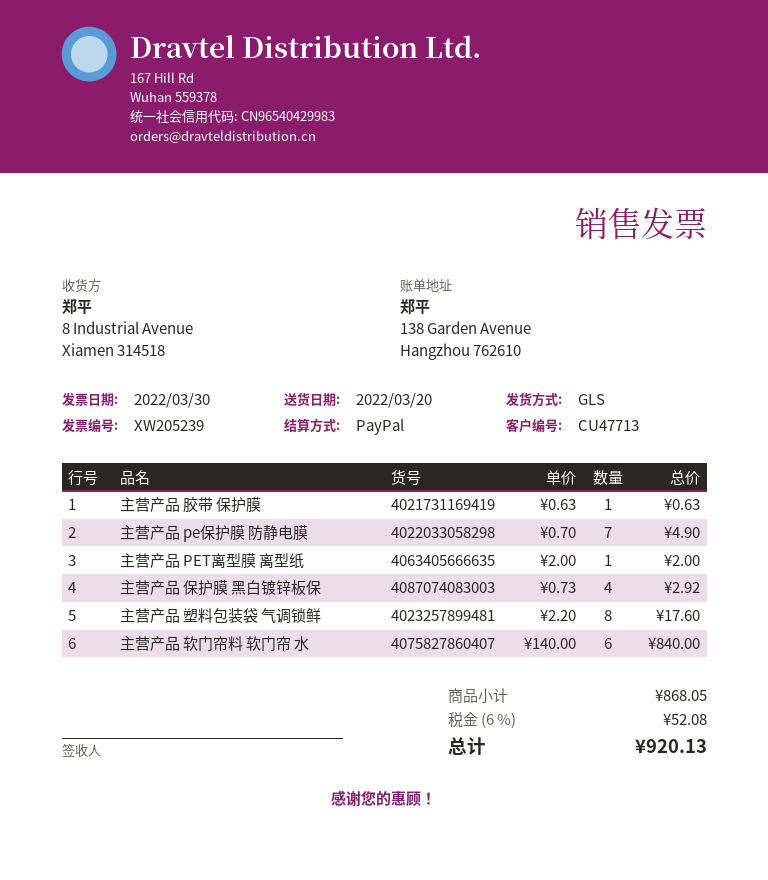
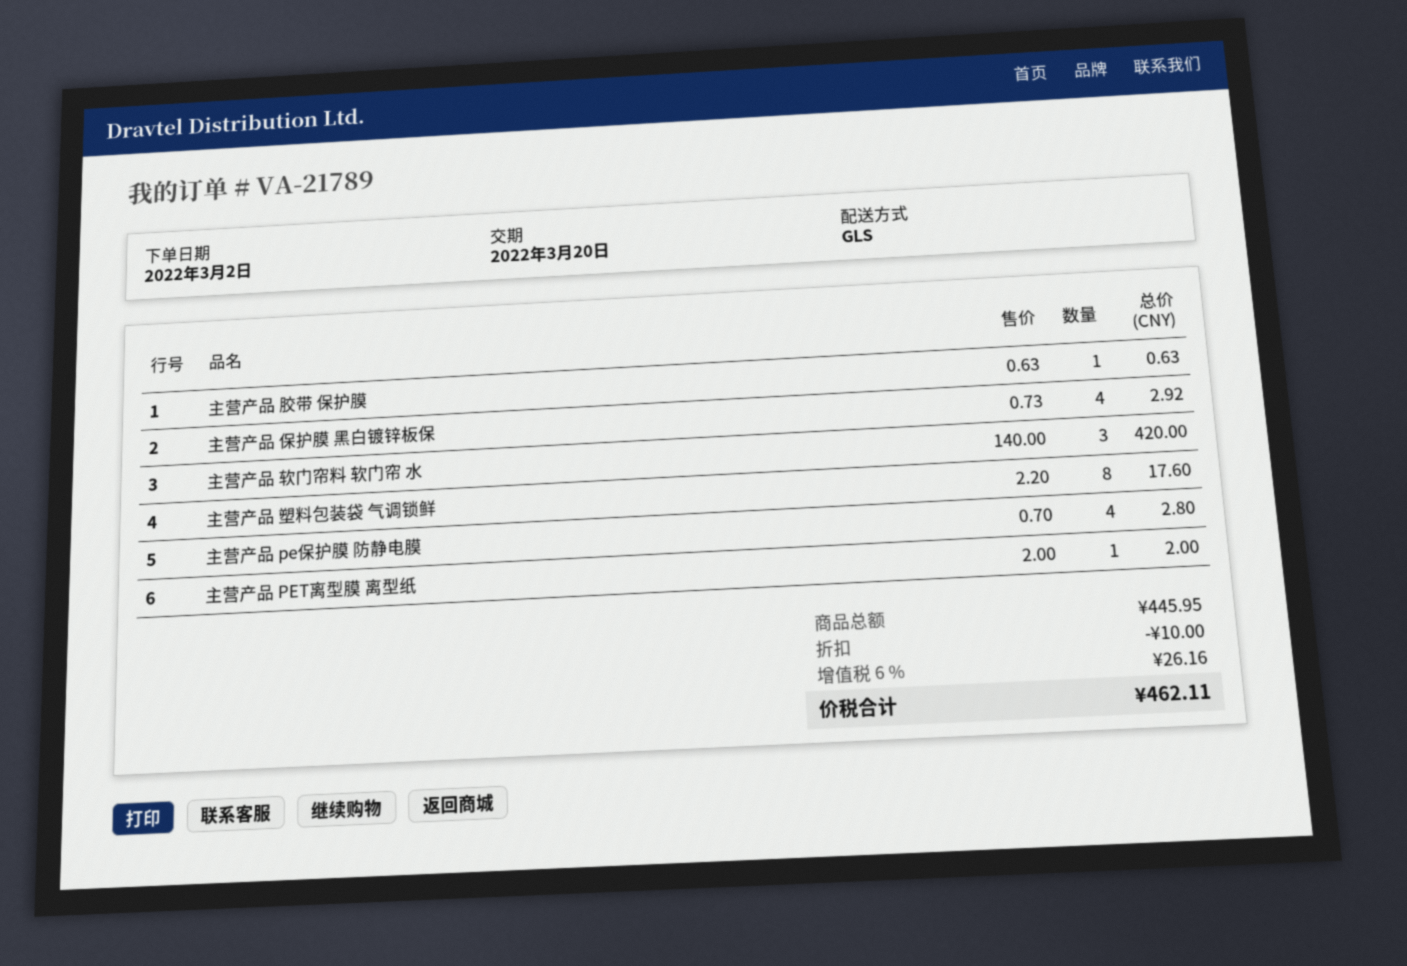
主营产品 pe保护膜 防静电膜: 7 x 0.70 = 4.90 -> 4 x 0.70 = 2.80
主营产品 软门帘料 软门帘 水: 6 x 140.00 = 840.00 -> 3 x 140.00 = 420.00
subtotal: 868.05 -> 445.95
discount: none -> 10.00
tax: 6% = 52.08 -> 6% = 26.16
total: 920.13 -> 462.11

